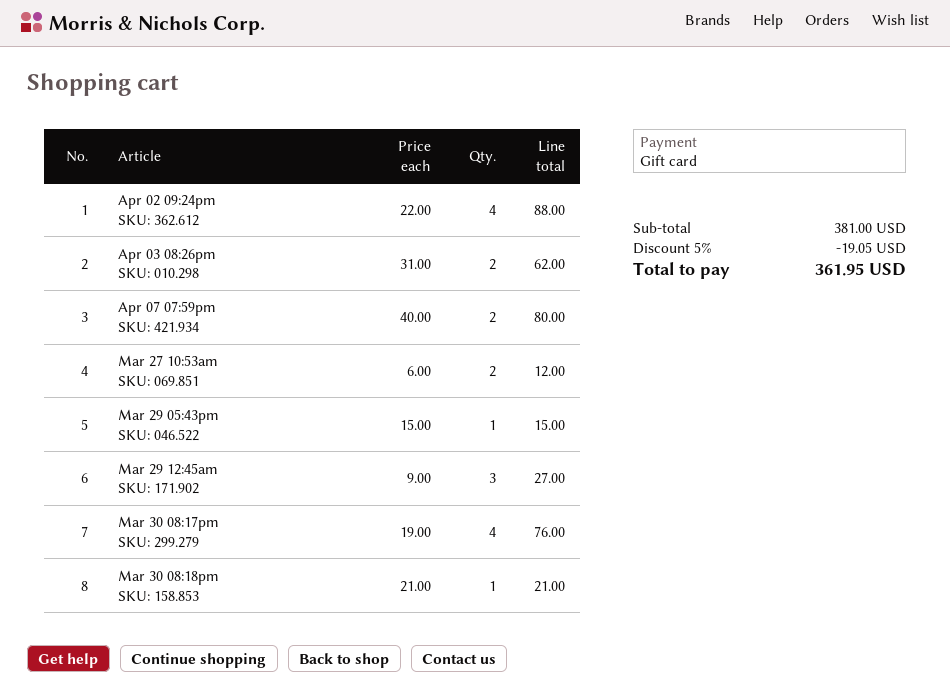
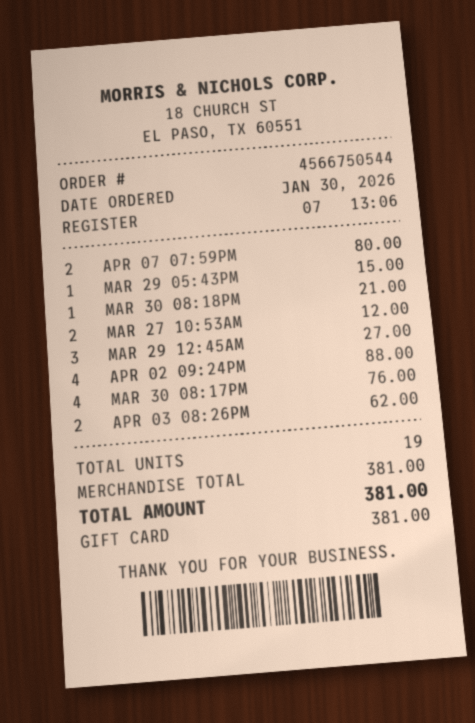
discount: 5% = 19.05 -> none
total: 361.95 -> 381.00

